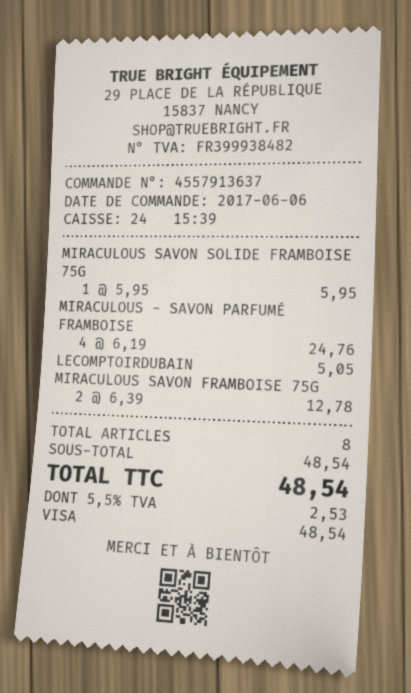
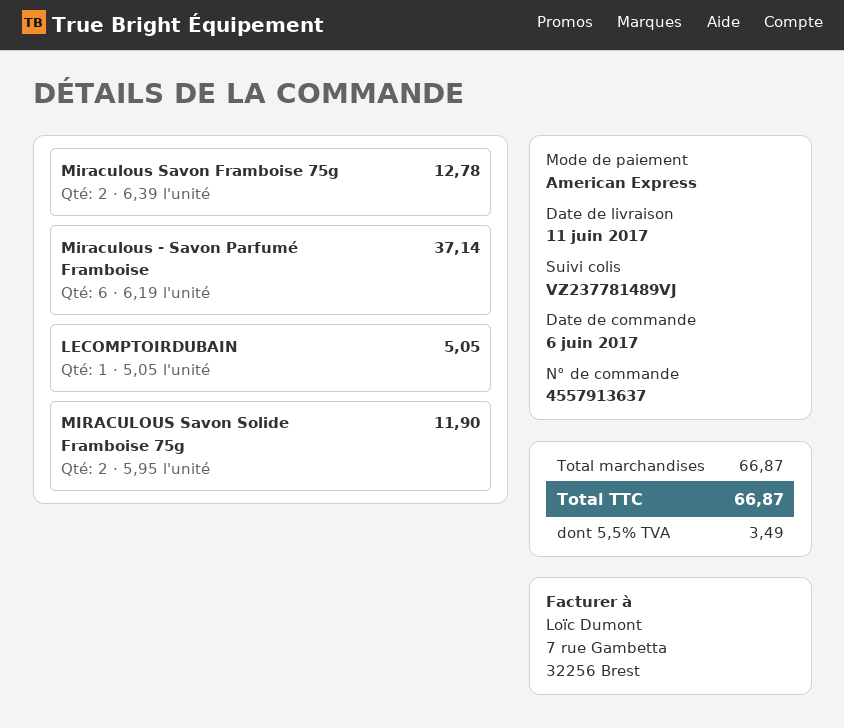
payment method: Visa -> American Express
MIRACULOUS SAVON SOLIDE FRAMBOISE 75G: 1 x 5.95 = 5.95 -> 2 x 5.95 = 11.90
MIRACULOUS - SAVON PARFUMÉ FRAMBOISE: 4 x 6.19 = 24.76 -> 6 x 6.19 = 37.14
subtotal: 48.54 -> 66.87
tax: 5.5% = 2.53 -> 5.5% = 3.49
total: 48.54 -> 66.87

